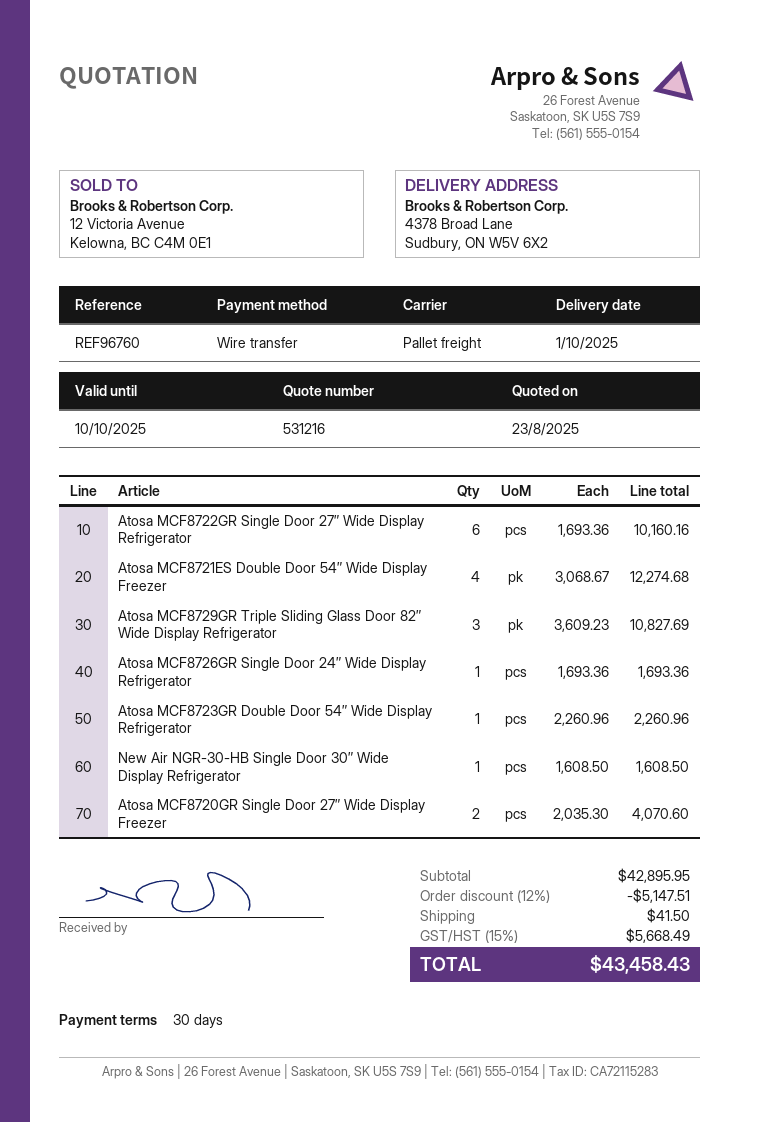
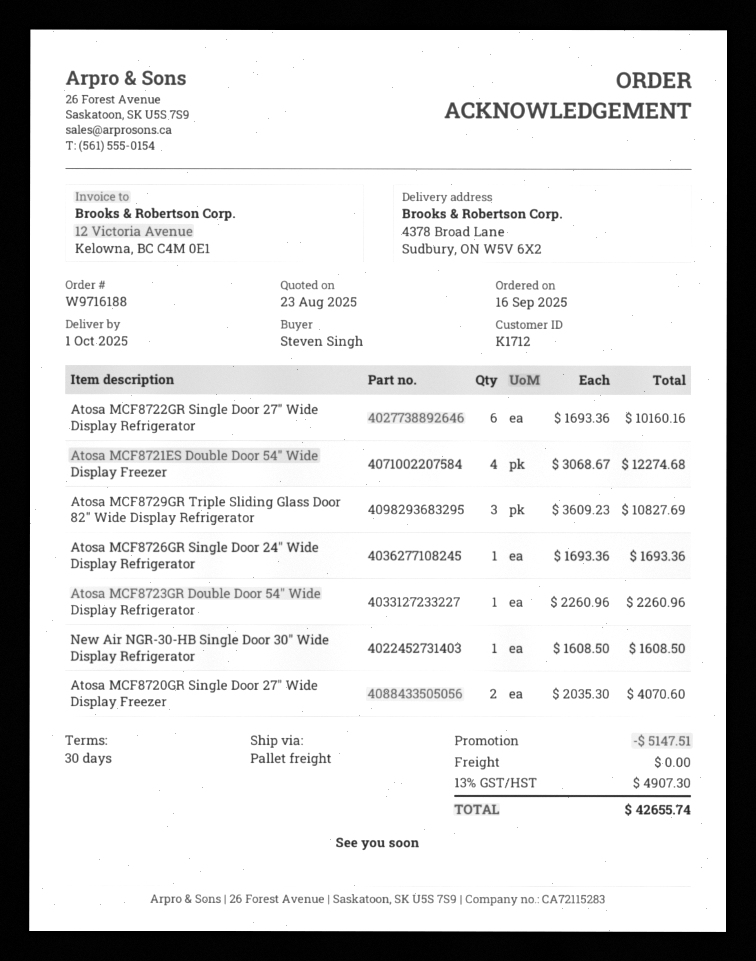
shipping: 41.50 -> 0.00
tax: 15% = 5668.49 -> 13% = 4907.30
total: 43458.43 -> 42655.74

